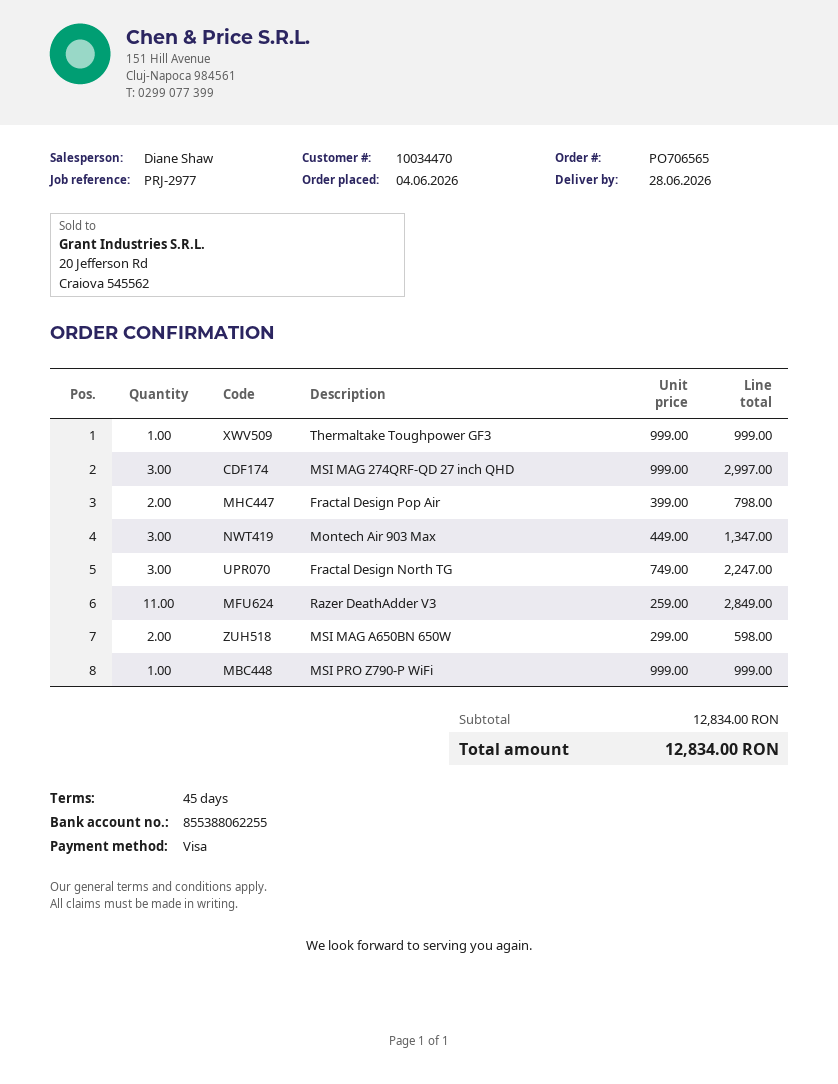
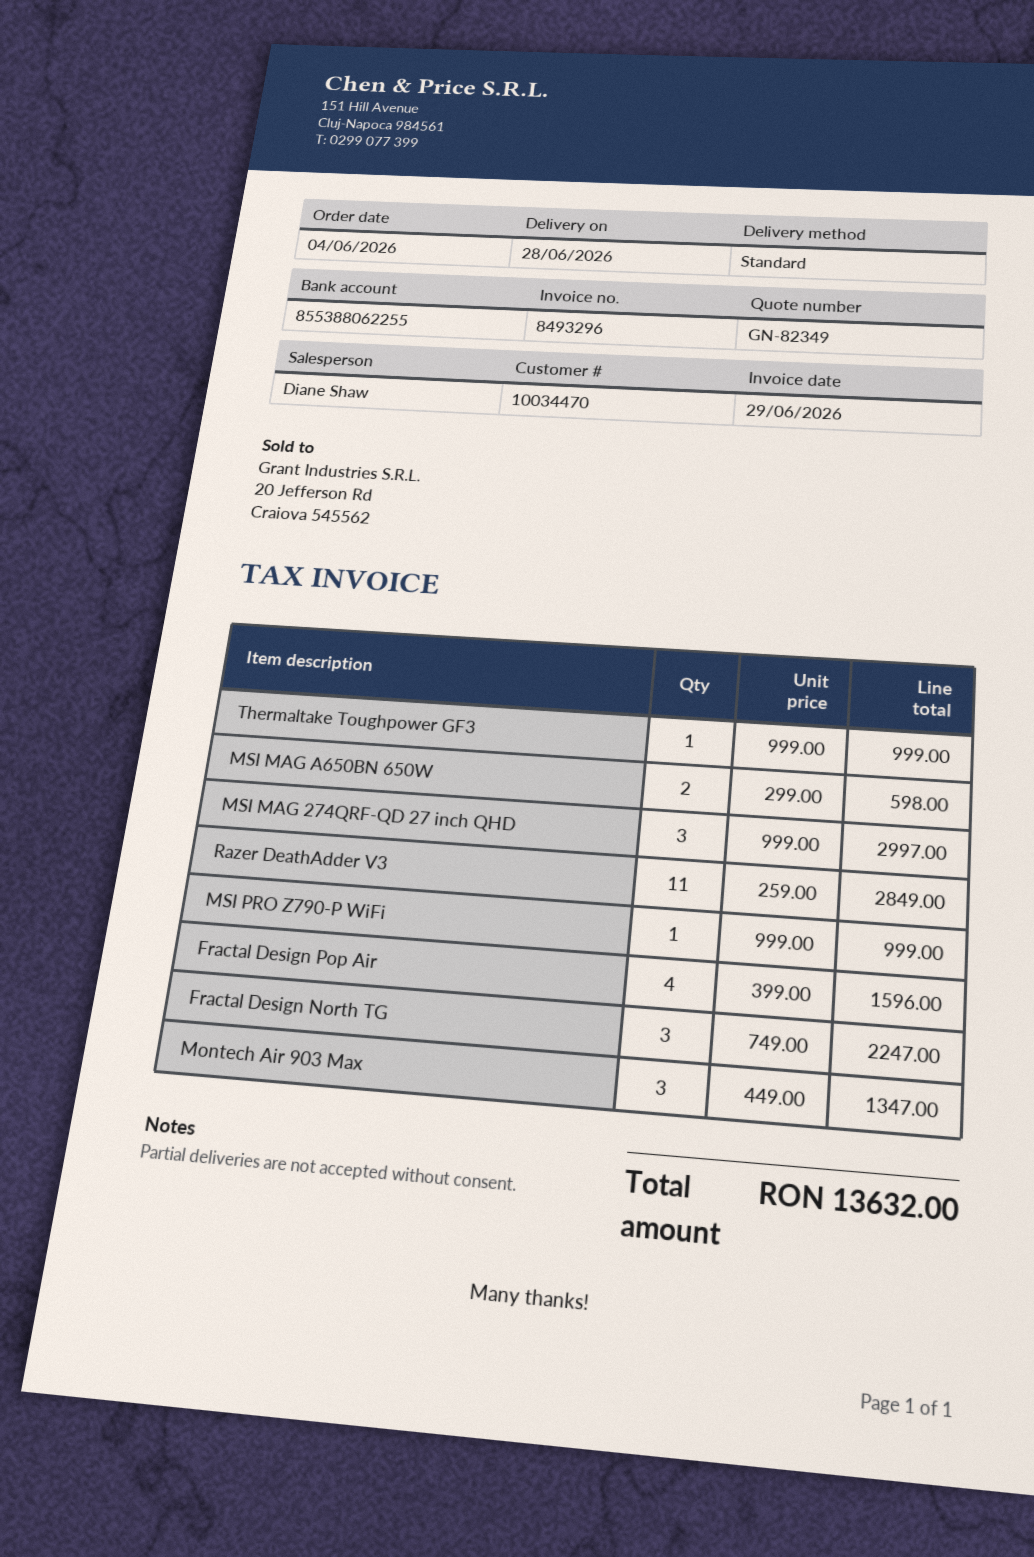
Fractal Design Pop Air: 2 x 399.00 = 798.00 -> 4 x 399.00 = 1596.00
total: 12834.00 -> 13632.00

